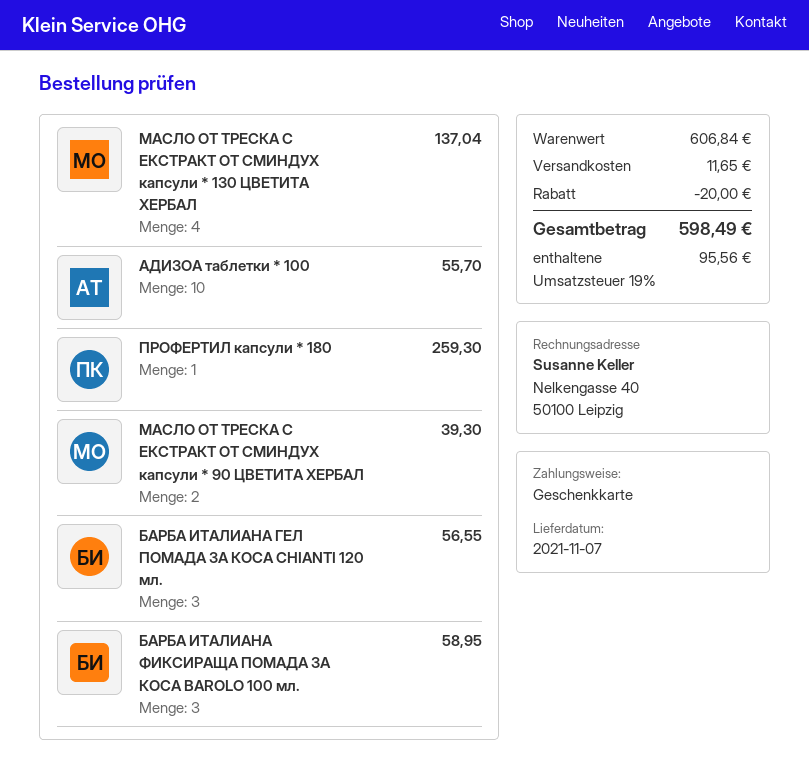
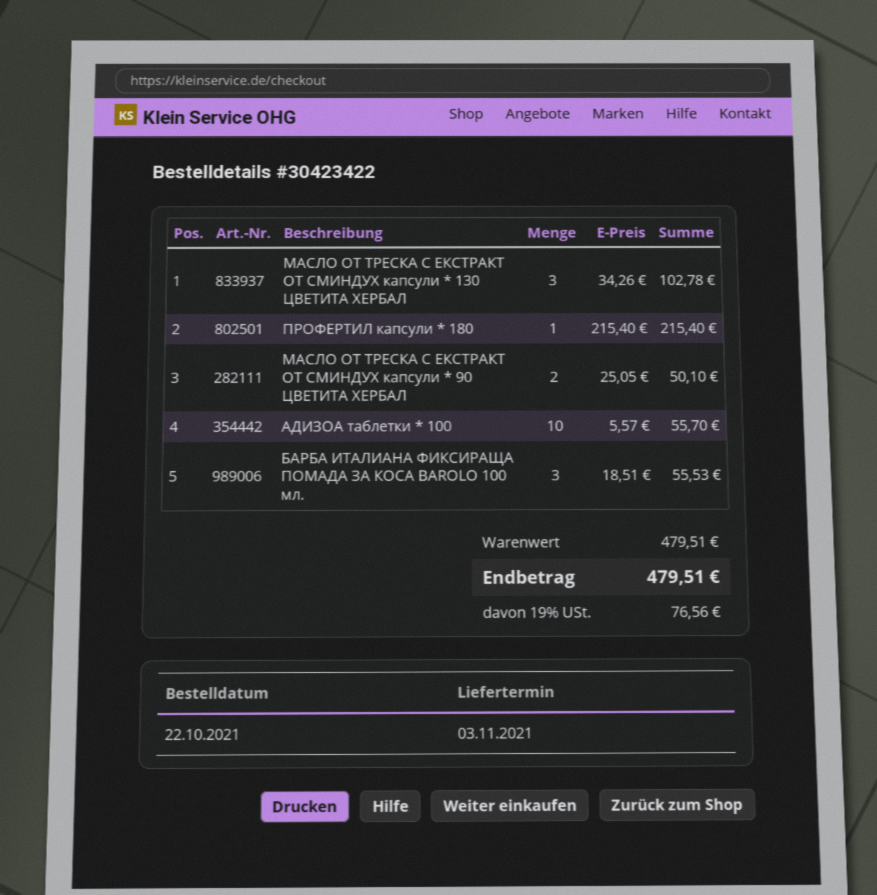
delivery date: 2021-11-07 -> 2021-11-03
МАСЛО ОТ ТРЕСКА С ЕКСТРАКТ ОТ СМИНДУХ капсули * 130 ЦВЕТИТА ХЕРБАЛ: 4 for 137.04 -> 3 for 102.78
ПРОФЕРТИЛ капсули * 180: 1 for 259.30 -> 1 for 215.40
МАСЛО ОТ ТРЕСКА С ЕКСТРАКТ ОТ СМИНДУХ капсули * 90 ЦВЕТИТА ХЕРБАЛ: 2 for 39.30 -> 2 for 50.10
БАРБА ИТАЛИАНА ГЕЛ ПОМАДА ЗА КОСА CHIANTI 120 мл.: 3 for 56.55 -> none
БАРБА ИТАЛИАНА ФИКСИРАЩА ПОМАДА ЗА КОСА BAROLO 100 мл.: 3 for 58.95 -> 3 for 55.53
subtotal: 606.84 -> 479.51
discount: 20.00 -> none
shipping: 11.65 -> none
tax: 19% = 95.56 -> 19% = 76.56
total: 598.49 -> 479.51

